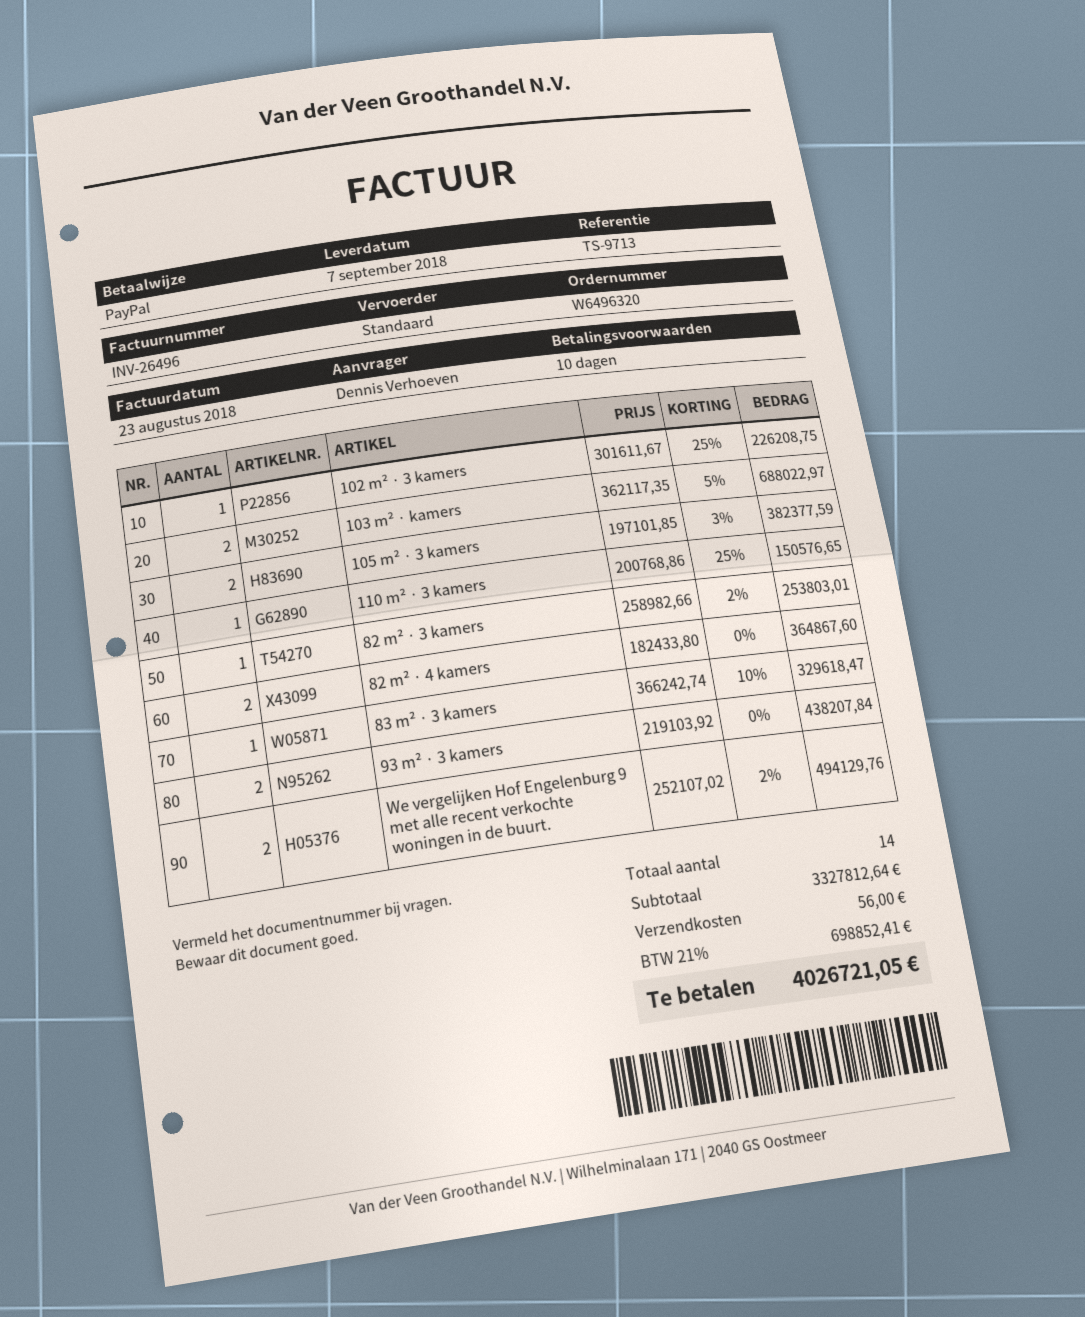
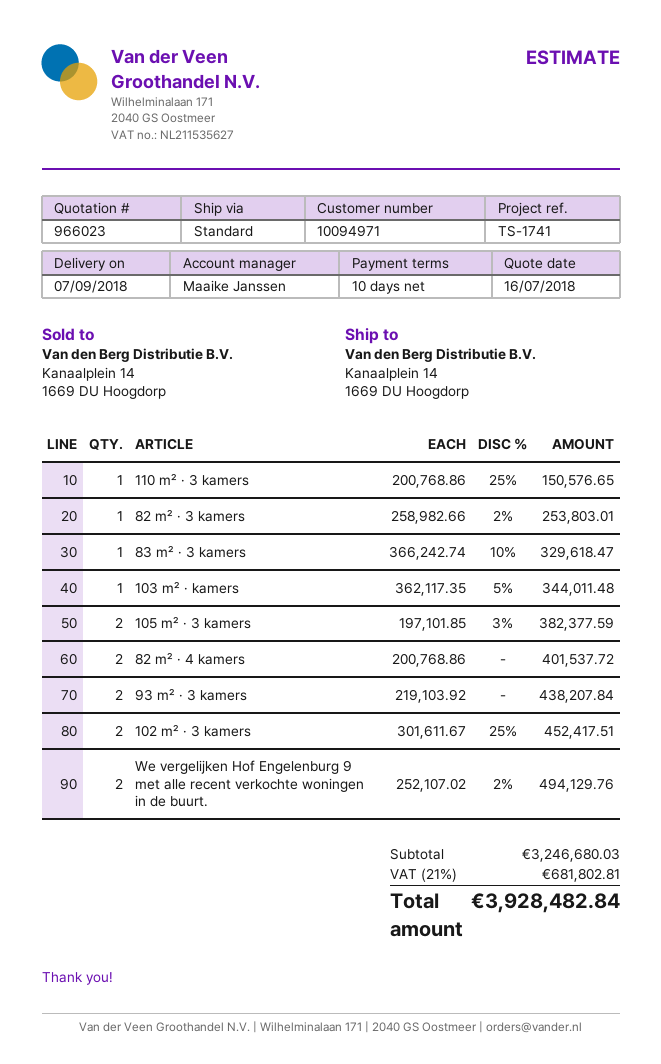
reference: TS-9713 -> TS-1741
102 m² · 3 kamers: 1 x 301611.67 - 25% = 226208.75 -> 2 x 301611.67 - 25% = 452417.51
103 m² · kamers: 2 x 362117.35 - 5% = 688022.97 -> 1 x 362117.35 - 5% = 344011.48
82 m² · 4 kamers: 2 x 182433.80 = 364867.60 -> 2 x 200768.86 = 401537.72
subtotal: 3327812.64 -> 3246680.03
shipping: 56.00 -> none
tax: 21% = 698852.41 -> 21% = 681802.81
total: 4026721.05 -> 3928482.84

